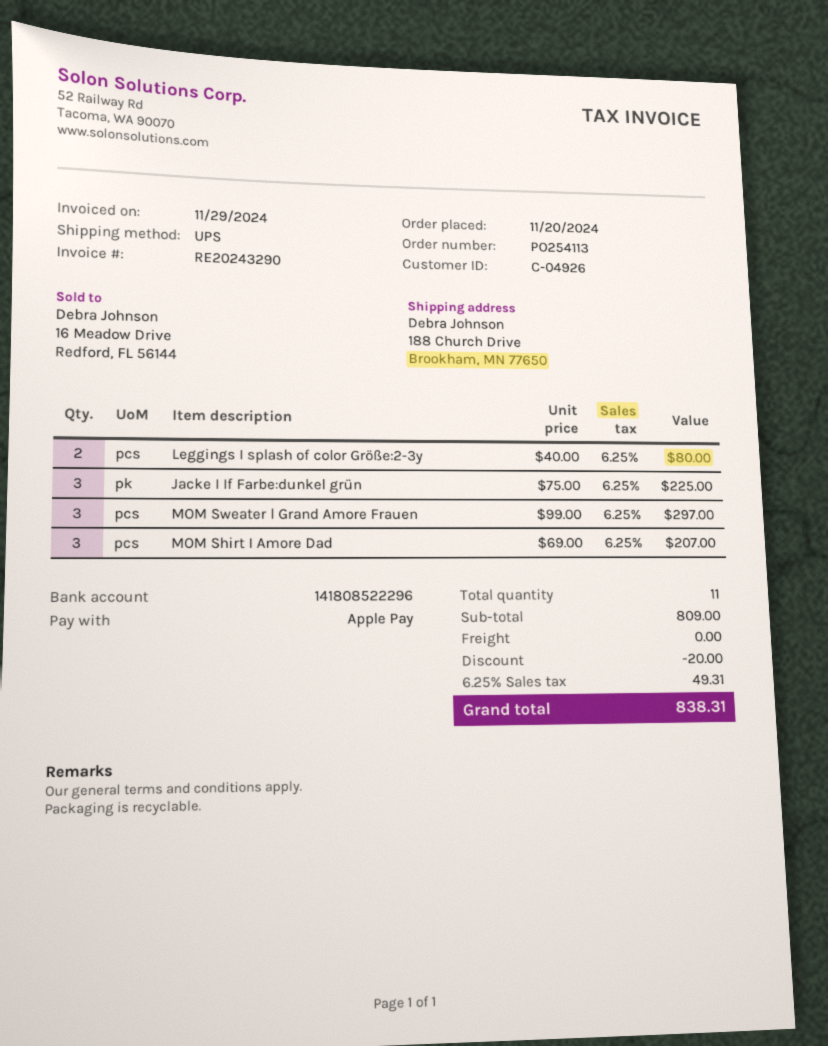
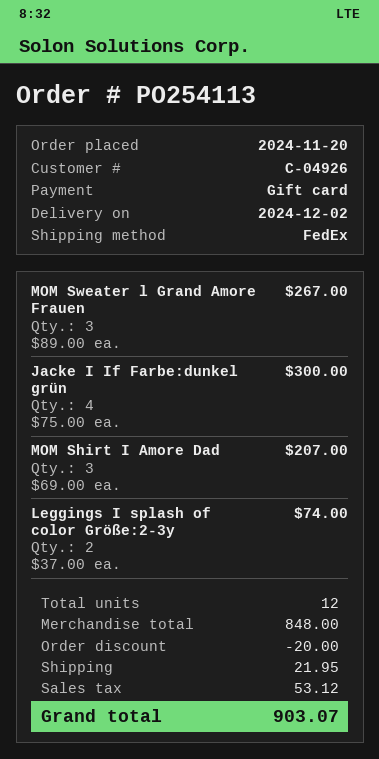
payment method: Apple Pay -> gift card
shipping method: UPS -> FedEx
Leggings I splash of color Größe:2-3y: 2 x 40.00 = 80.00 -> 2 x 37.00 = 74.00
Jacke I If Farbe:dunkel grün: 3 x 75.00 = 225.00 -> 4 x 75.00 = 300.00
MOM Sweater l Grand Amore Frauen: 3 x 99.00 = 297.00 -> 3 x 89.00 = 267.00
total quantity: 11 -> 12
subtotal: 809.00 -> 848.00
shipping: 0.00 -> 21.95
tax: 49.31 -> 53.12
total: 838.31 -> 903.07

